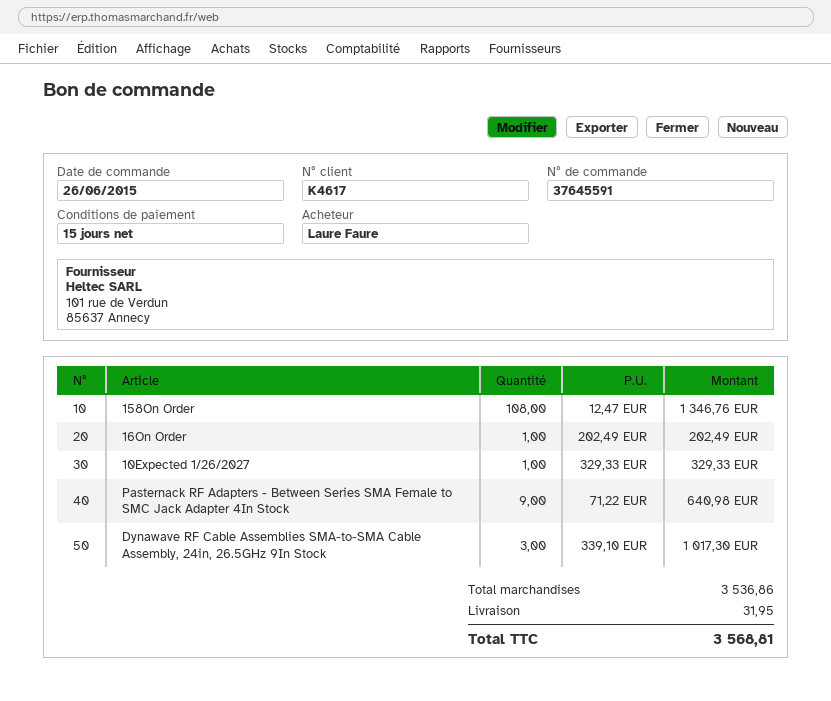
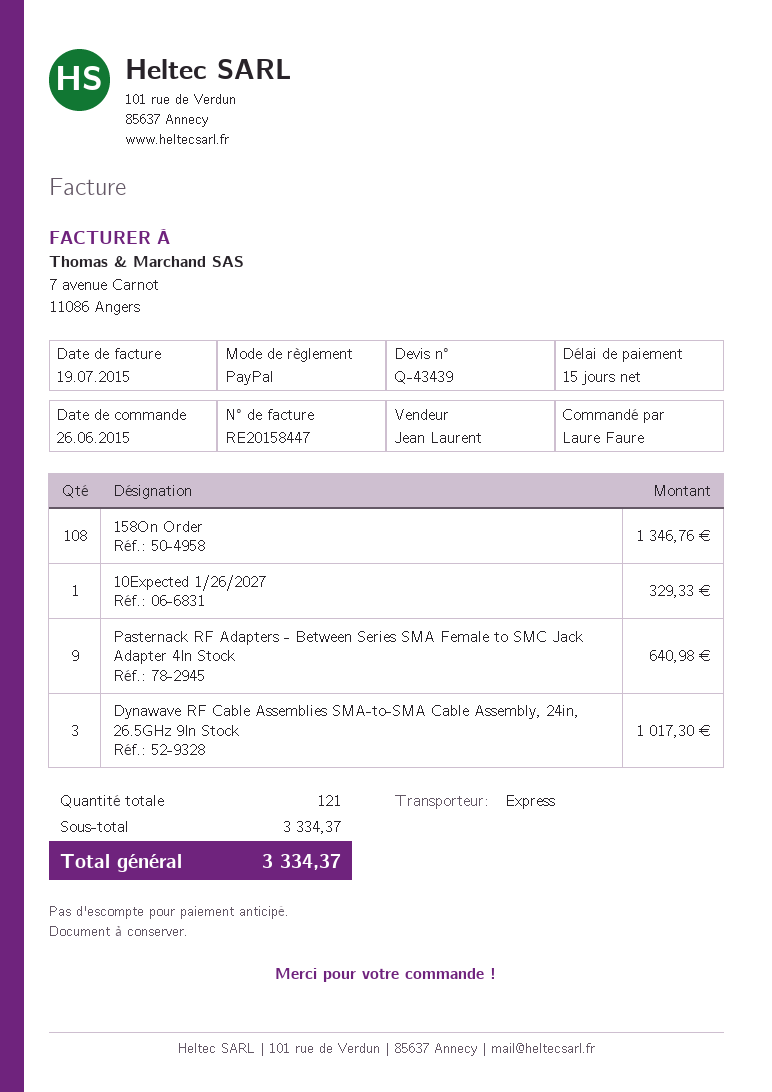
16On Order: 1 for 202.49 -> none
subtotal: 3536.86 -> 3334.37
shipping: 31.95 -> none
total: 3568.81 -> 3334.37

